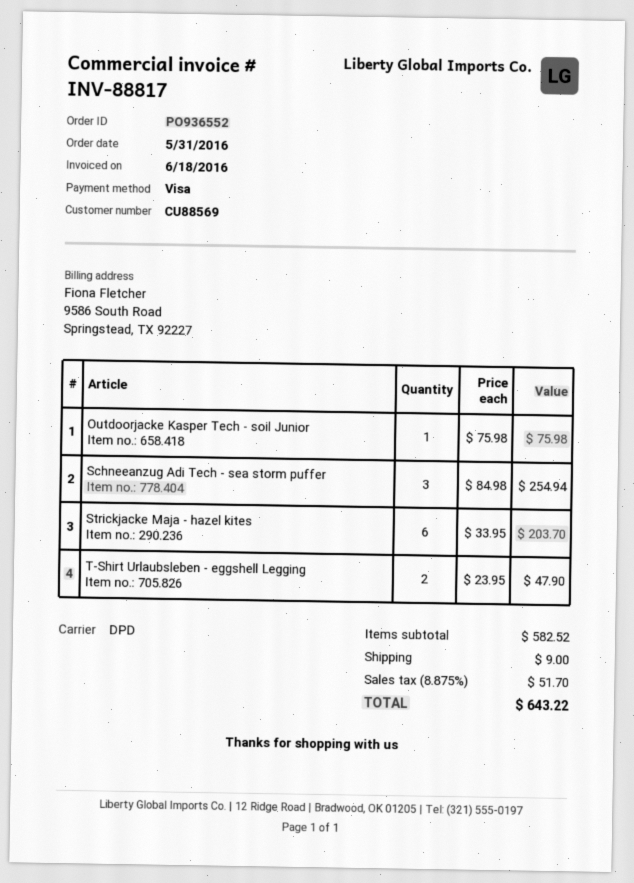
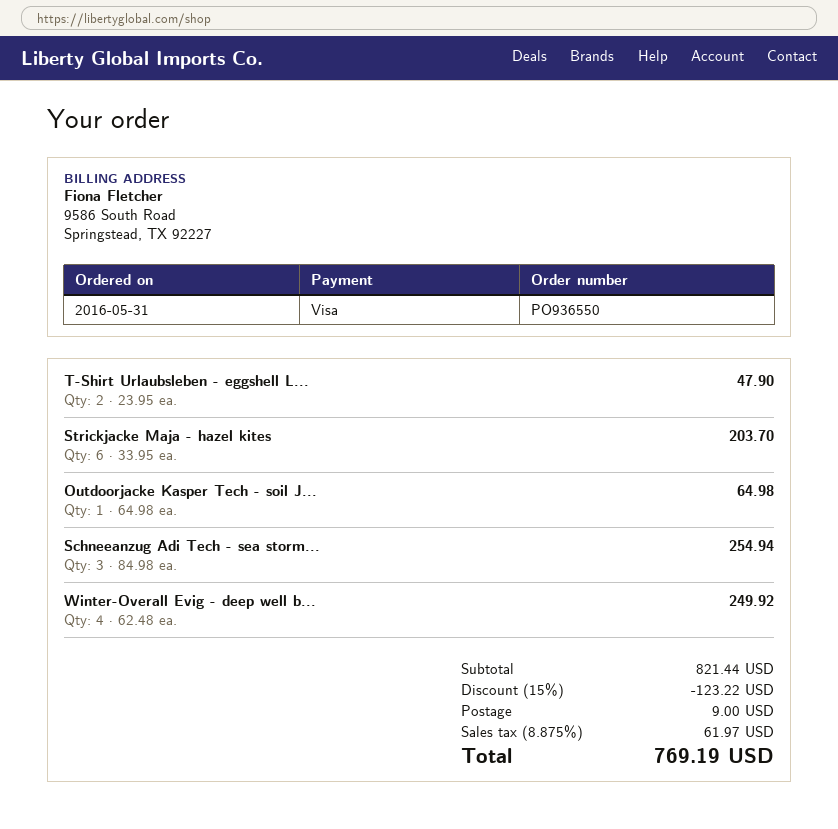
order number: PO936552 -> PO936550
Outdoorjacke Kasper Tech - soil Junior: 1 x 75.98 = 75.98 -> 1 x 64.98 = 64.98
Winter-Overall Evig - deep well b...: none -> 4 x 62.48 = 249.92
subtotal: 582.52 -> 821.44
discount: none -> 15% = 123.22
tax: 8.875% = 51.70 -> 8.875% = 61.97
total: 643.22 -> 769.19

